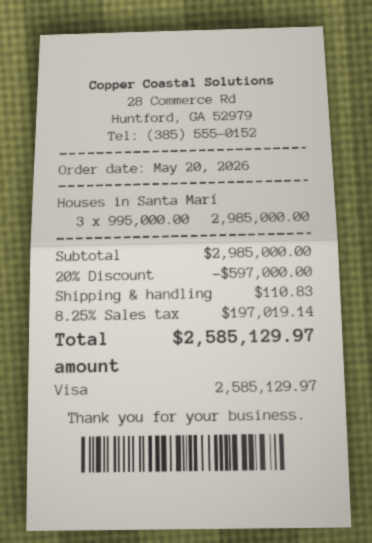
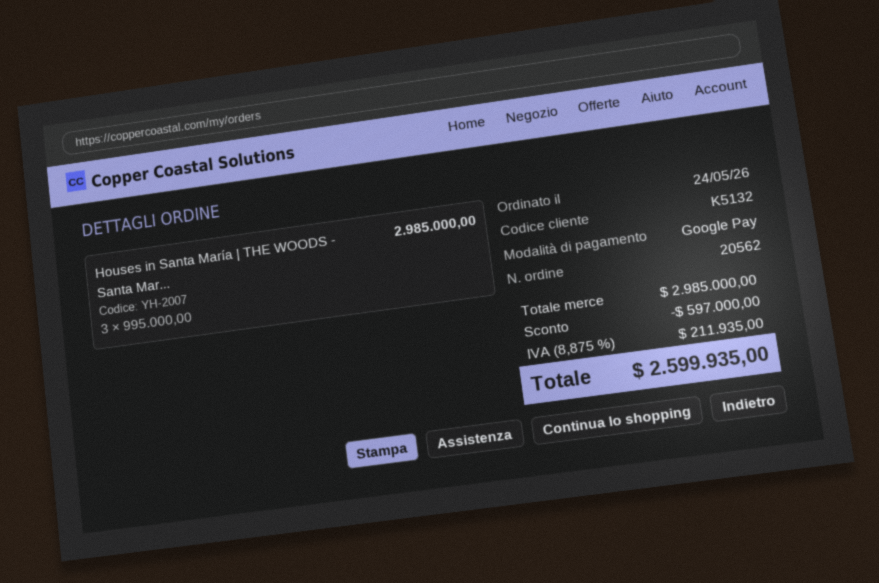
order date: 2026-05-20 -> 2026-05-24
payment method: Visa -> Google Pay
shipping: 110.83 -> none
tax: 8.25% = 197019.14 -> 8.875% = 211935.00
total: 2585129.97 -> 2599935.00

